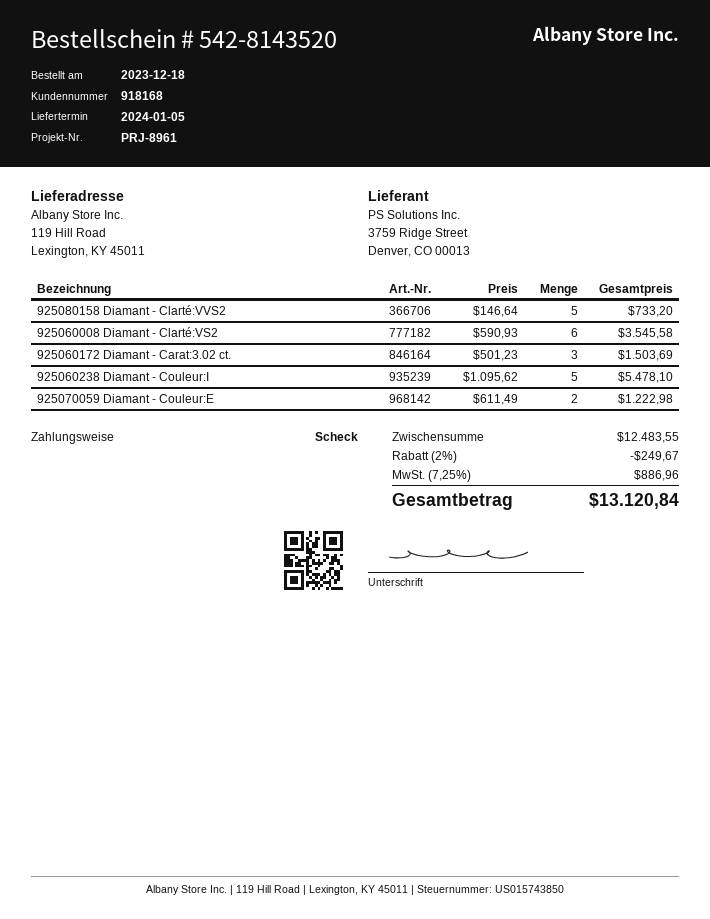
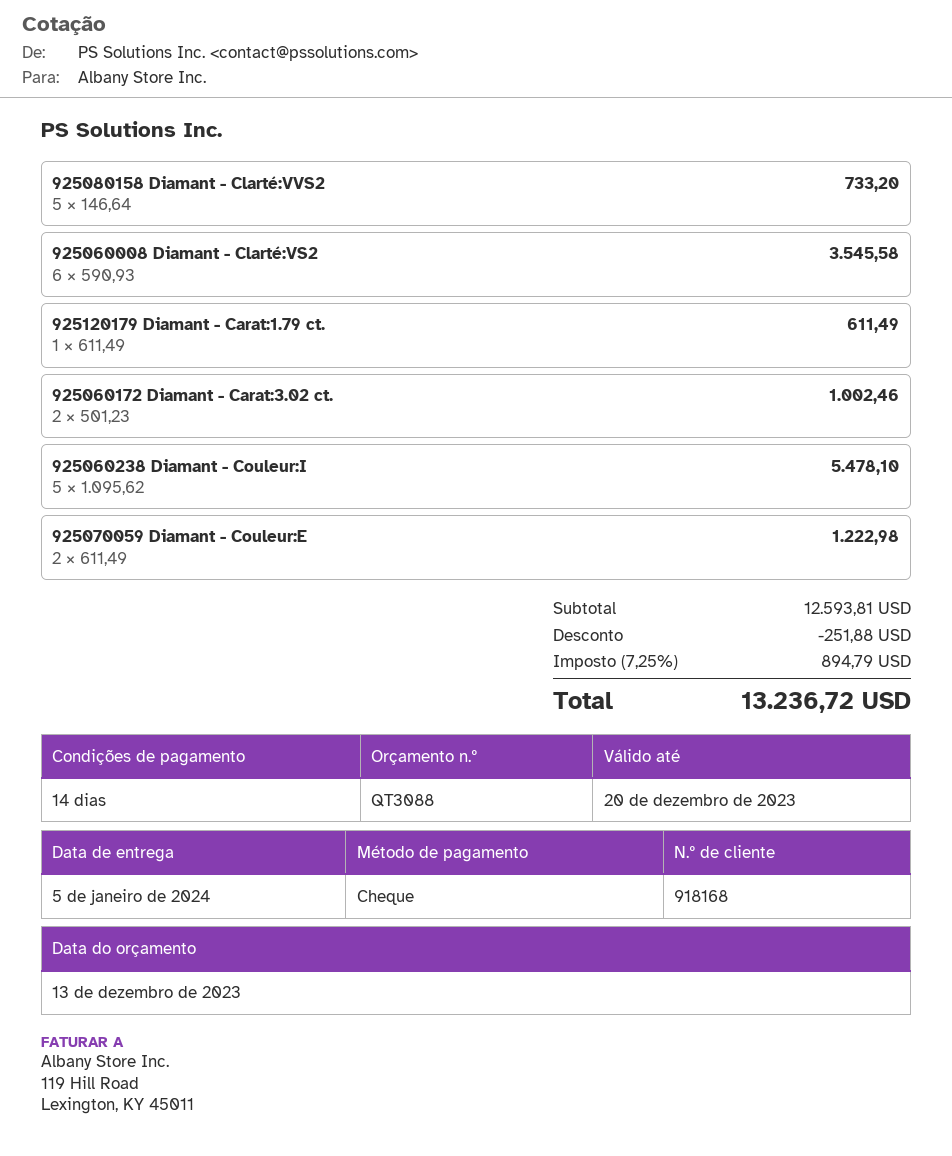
925060172 Diamant - Carat:3.02 ct.: 3 x 501.23 = 1503.69 -> 2 x 501.23 = 1002.46
925120179 Diamant - Carat:1.79 ct.: none -> 1 x 611.49 = 611.49
subtotal: 12483.55 -> 12593.81
discount: 249.67 -> 251.88
tax: 7.25% = 886.96 -> 7.25% = 894.79
total: 13120.84 -> 13236.72

